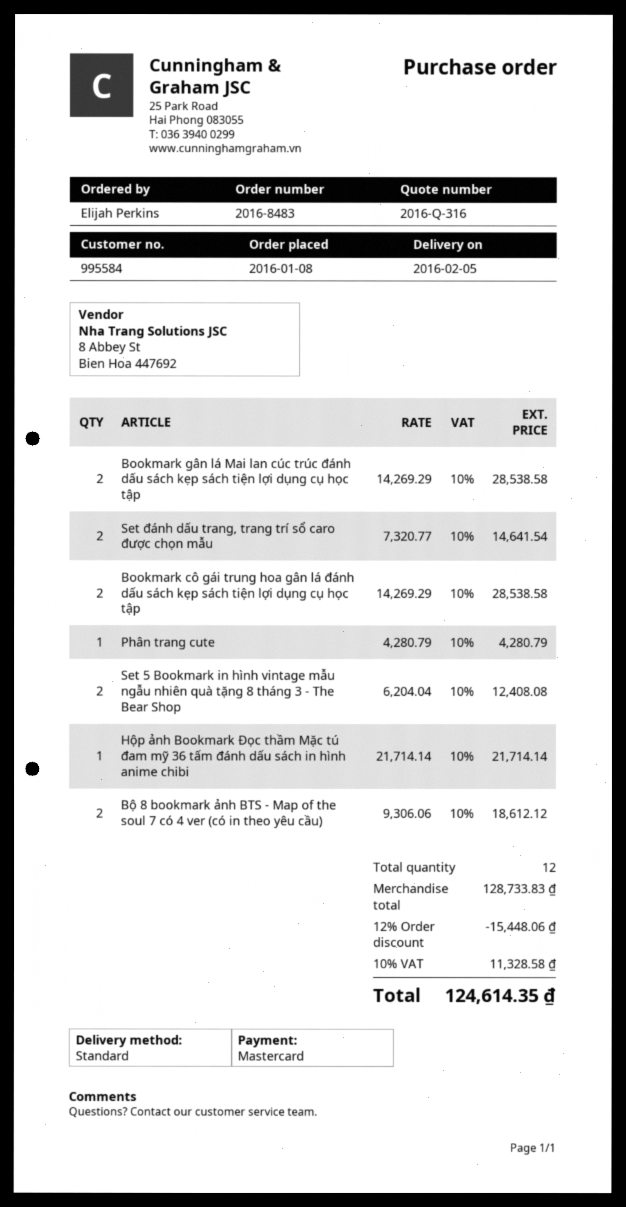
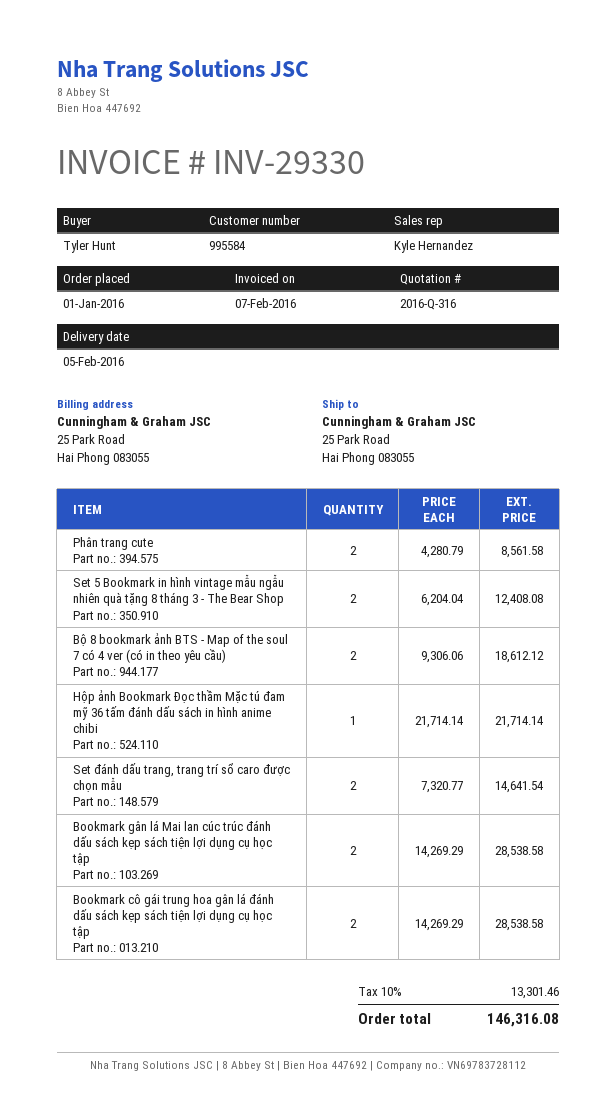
order date: 2016-01-08 -> 2016-01-01
ordered by: Elijah Perkins -> Tyler Hunt
Phân trang cute: 1 x 4280.79 = 4280.79 -> 2 x 4280.79 = 8561.58
discount: 12% = 15448.06 -> none
tax: 10% = 11328.58 -> 10% = 13301.46
total: 124614.35 -> 146316.08

